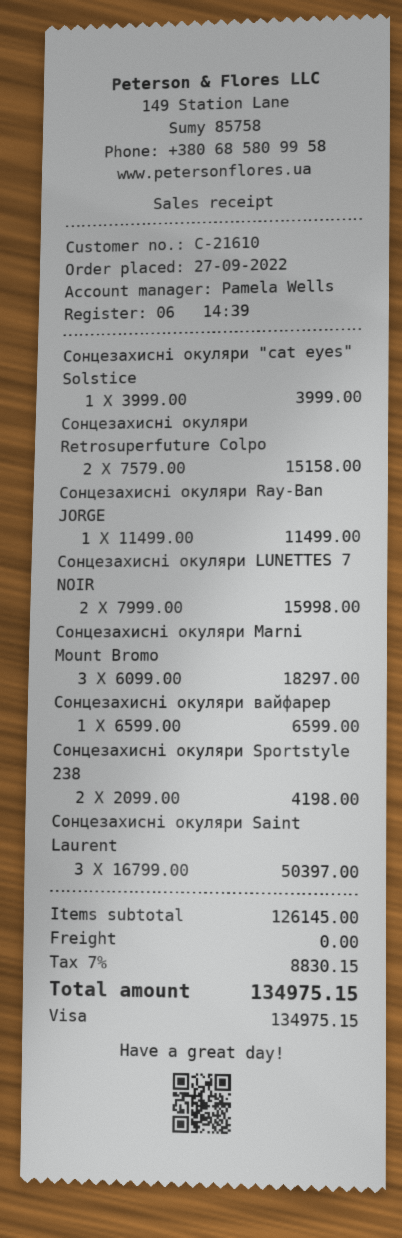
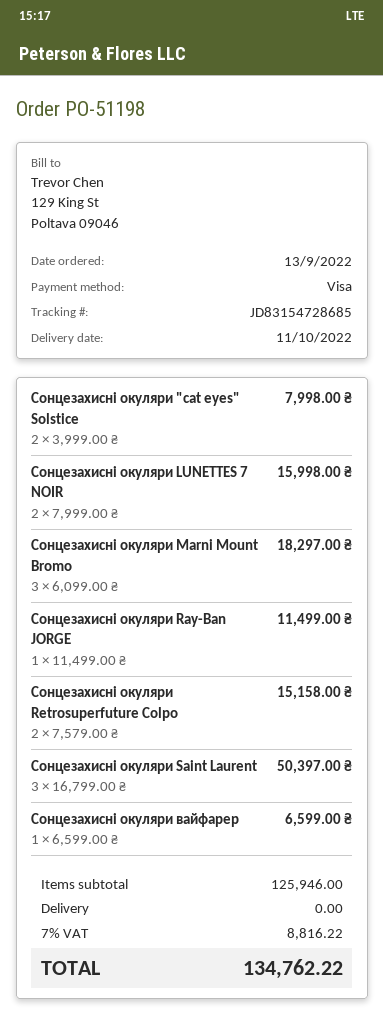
order date: 2022-09-27 -> 2022-09-13
Сонцезахисні окуляри "cat eyes" Solstice: 1 x 3999.00 = 3999.00 -> 2 x 3999.00 = 7998.00
Сонцезахисні окуляри Sportstyle 238: 2 x 2099.00 = 4198.00 -> none
subtotal: 126145.00 -> 125946.00
tax: 7% = 8830.15 -> 7% = 8816.22
total: 134975.15 -> 134762.22

